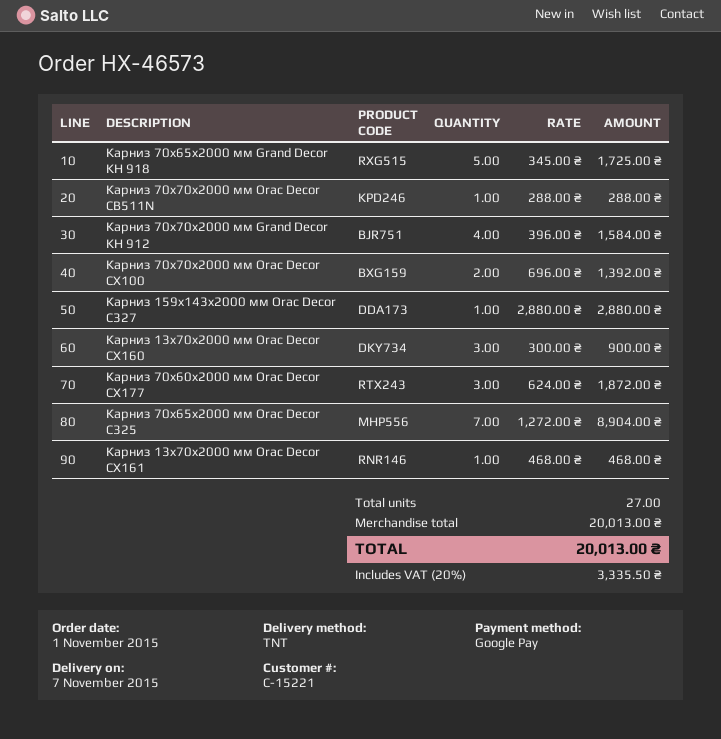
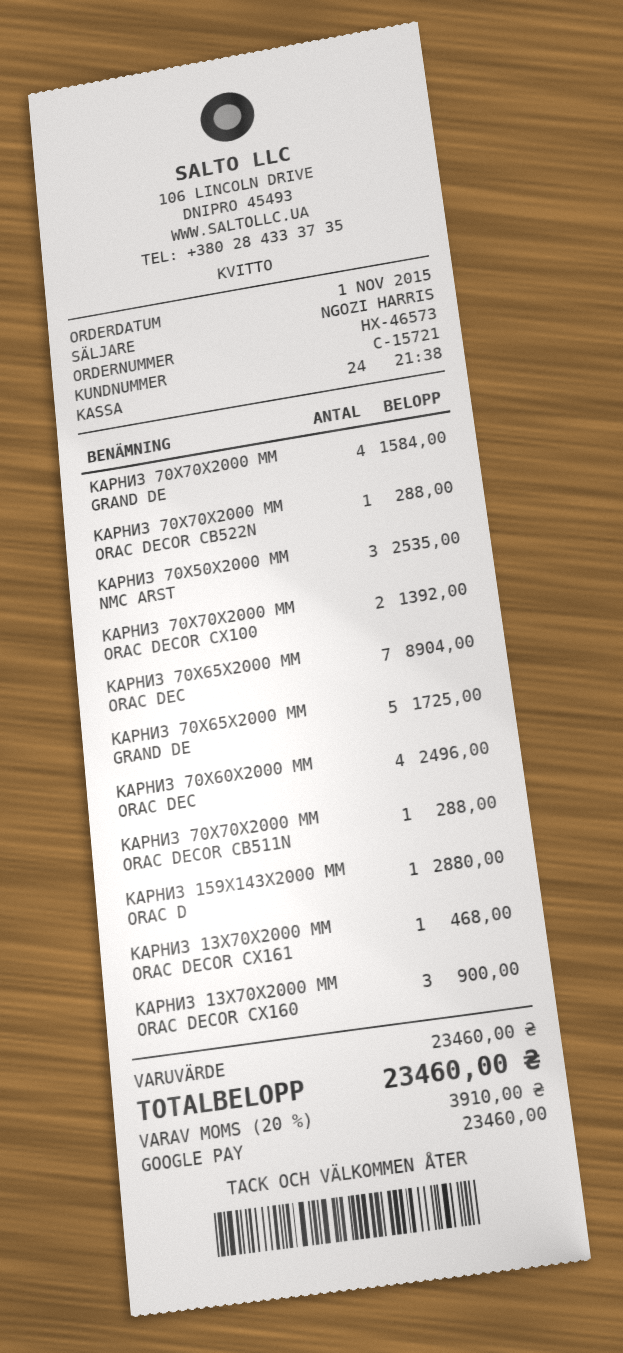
customer number: C-15221 -> C-15721
Карниз 70x60x2000 мм Orac Decor CX177: 3 for 1872.00 -> 4 for 2496.00
КАРНИЗ 70X70X2000 ММ ORAC DECOR CB522N: none -> 1 for 288.00
КАРНИЗ 70X50X2000 ММ NMC ARST: none -> 3 for 2535.00
subtotal: 20013.00 -> 23460.00
tax: 20% = 3335.50 -> 20% = 3910.00
total: 20013.00 -> 23460.00

